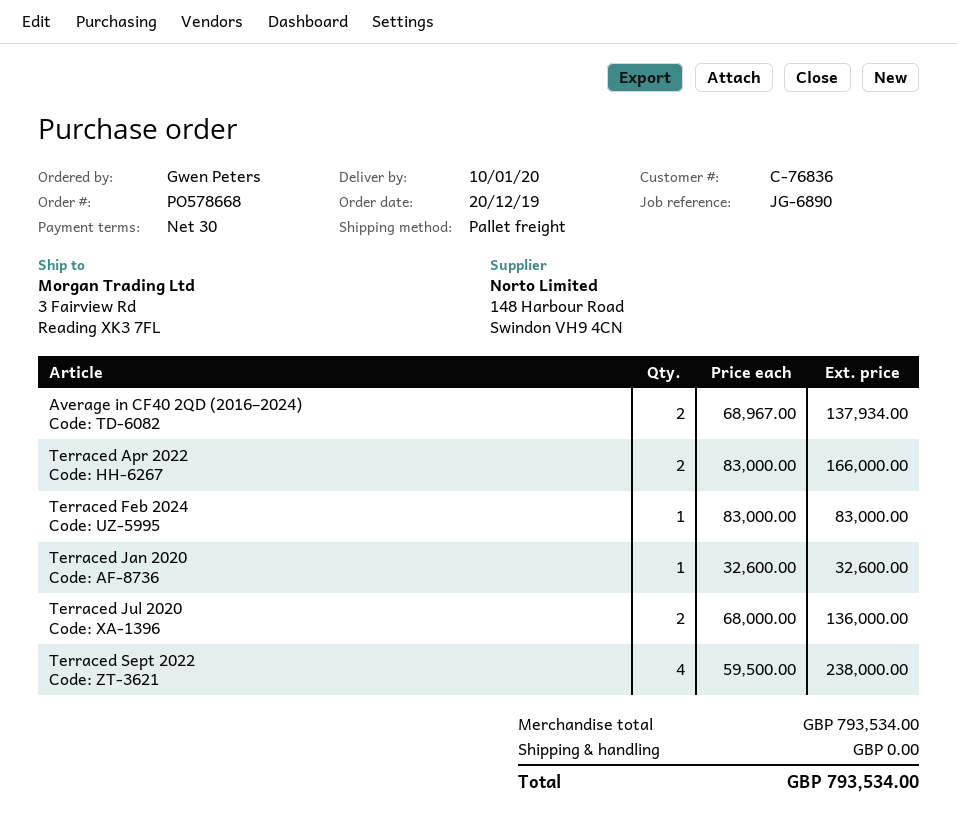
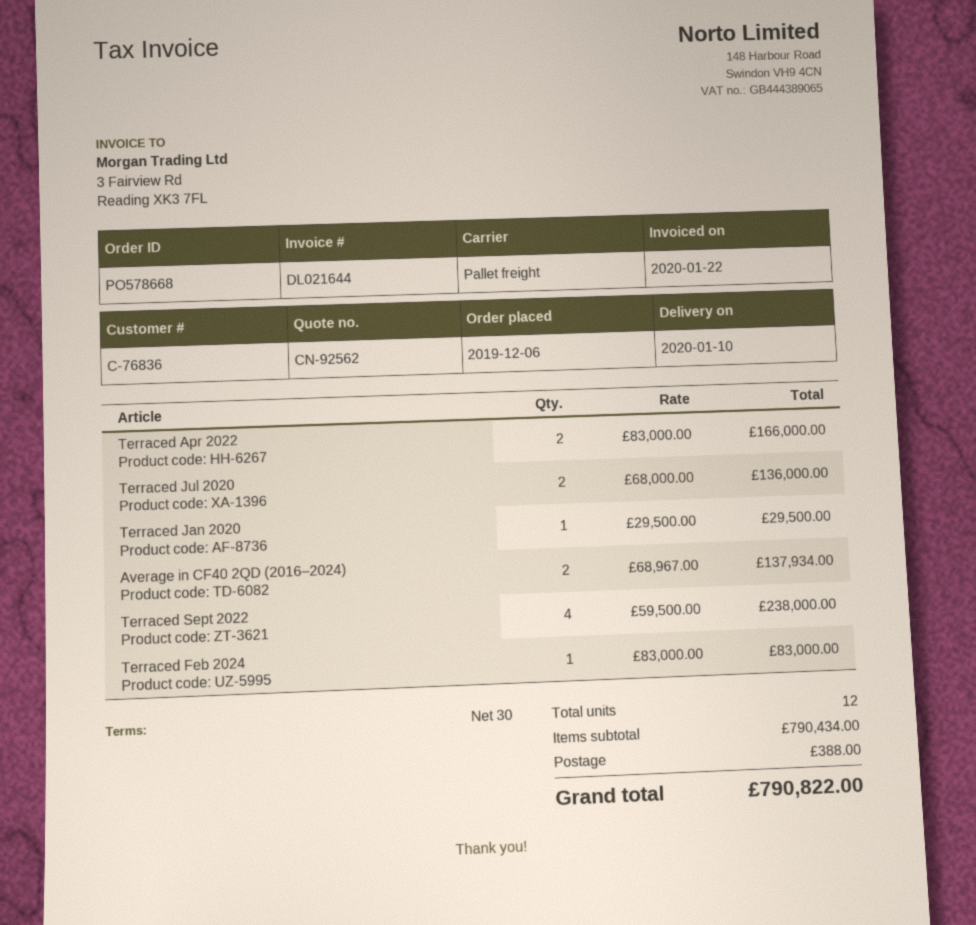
order date: 2019-12-20 -> 2019-12-06
Terraced Jan 2020: 1 x 32600.00 = 32600.00 -> 1 x 29500.00 = 29500.00
subtotal: 793534.00 -> 790434.00
shipping: 0.00 -> 388.00
total: 793534.00 -> 790822.00

